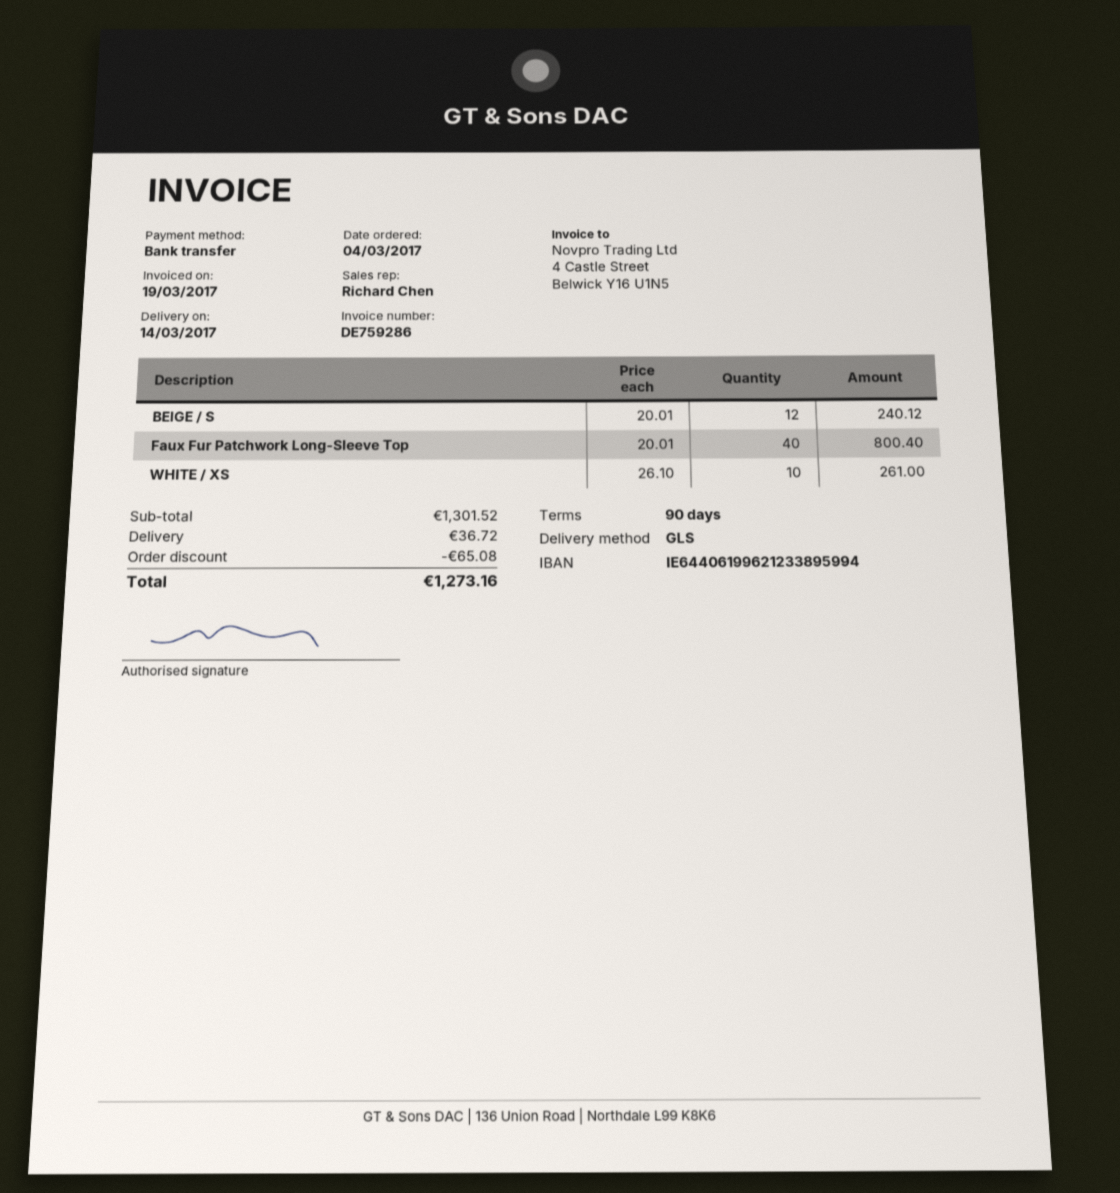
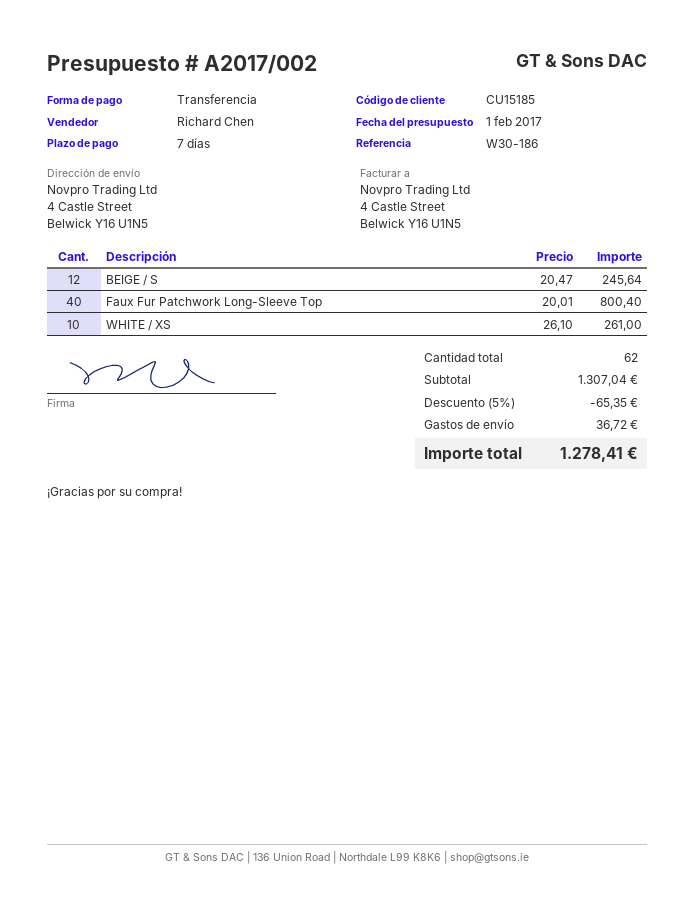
payment terms: 90 days -> 7 days
BEIGE / S: 12 x 20.01 = 240.12 -> 12 x 20.47 = 245.64
subtotal: 1301.52 -> 1307.04
discount: 65.08 -> 65.35
total: 1273.16 -> 1278.41

